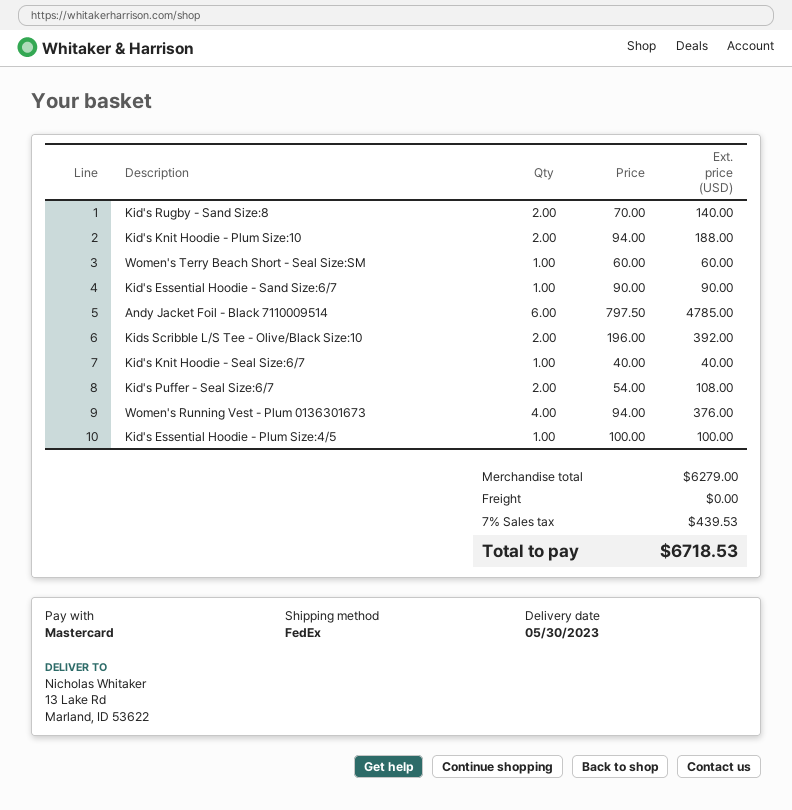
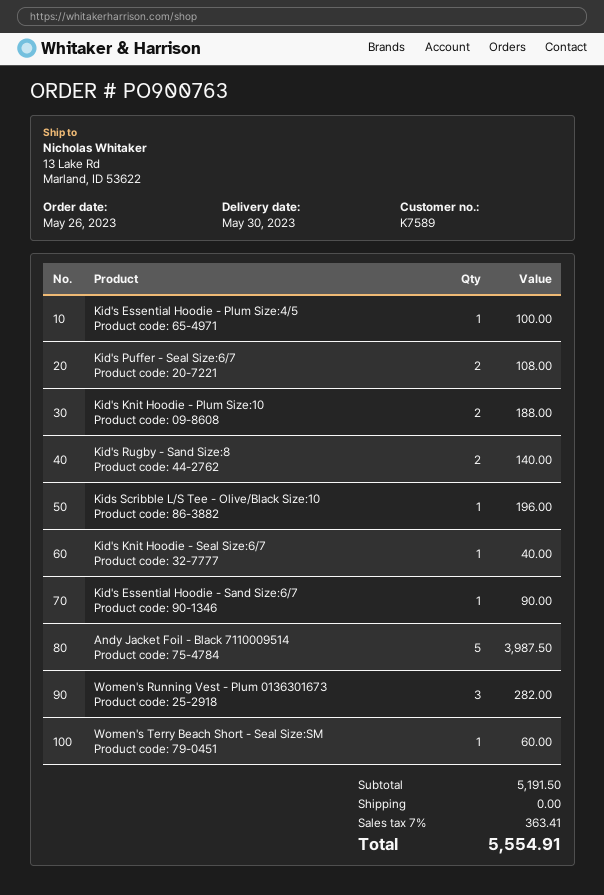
Andy Jacket Foil - Black 7110009514: 6 for 4785.00 -> 5 for 3987.50
Kids Scribble L/S Tee - Olive/Black Size:10: 2 for 392.00 -> 1 for 196.00
Women's Running Vest - Plum 0136301673: 4 for 376.00 -> 3 for 282.00
subtotal: 6279.00 -> 5191.50
tax: 7% = 439.53 -> 7% = 363.41
total: 6718.53 -> 5554.91

